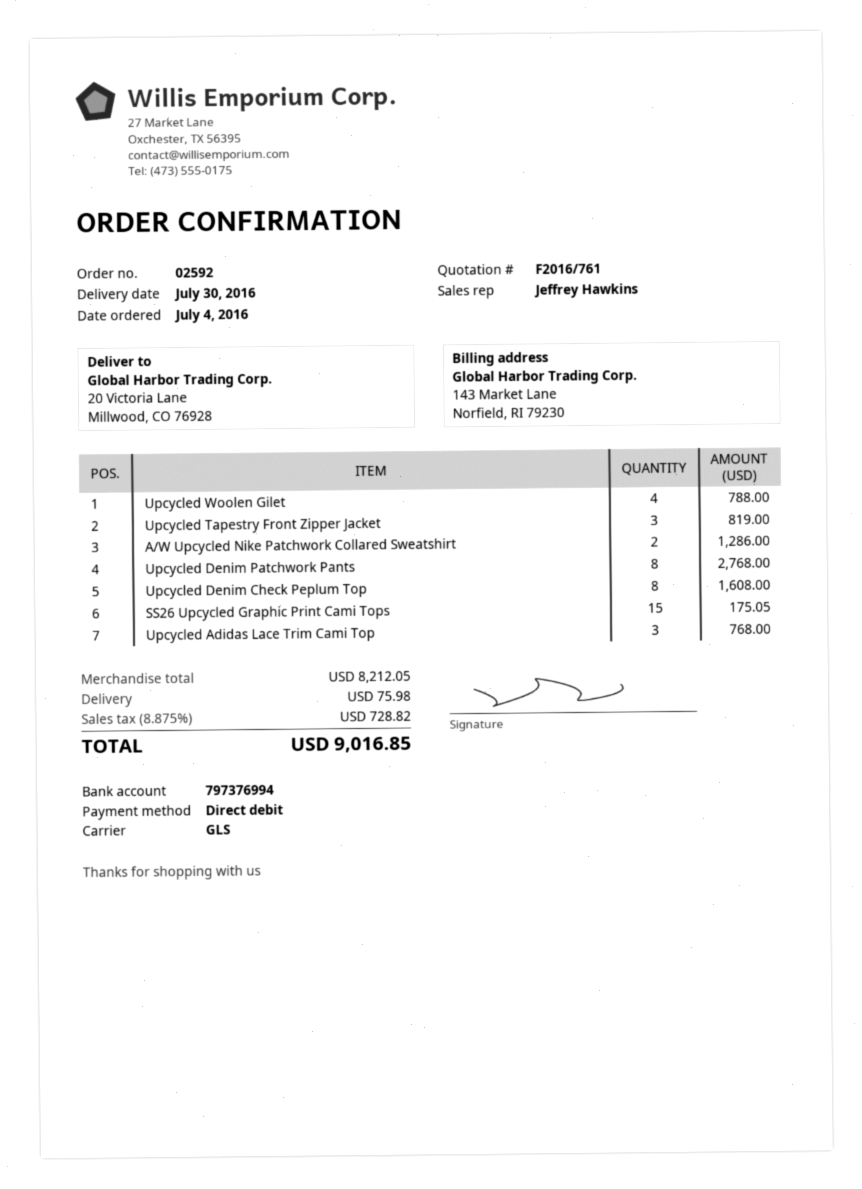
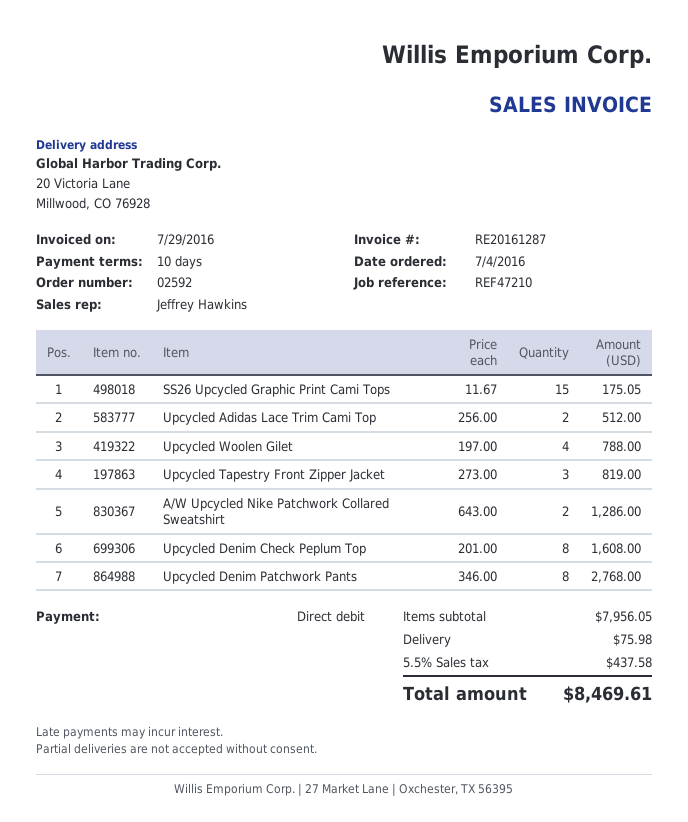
Upcycled Adidas Lace Trim Cami Top: 3 for 768.00 -> 2 for 512.00
subtotal: 8212.05 -> 7956.05
tax: 8.875% = 728.82 -> 5.5% = 437.58
total: 9016.85 -> 8469.61

